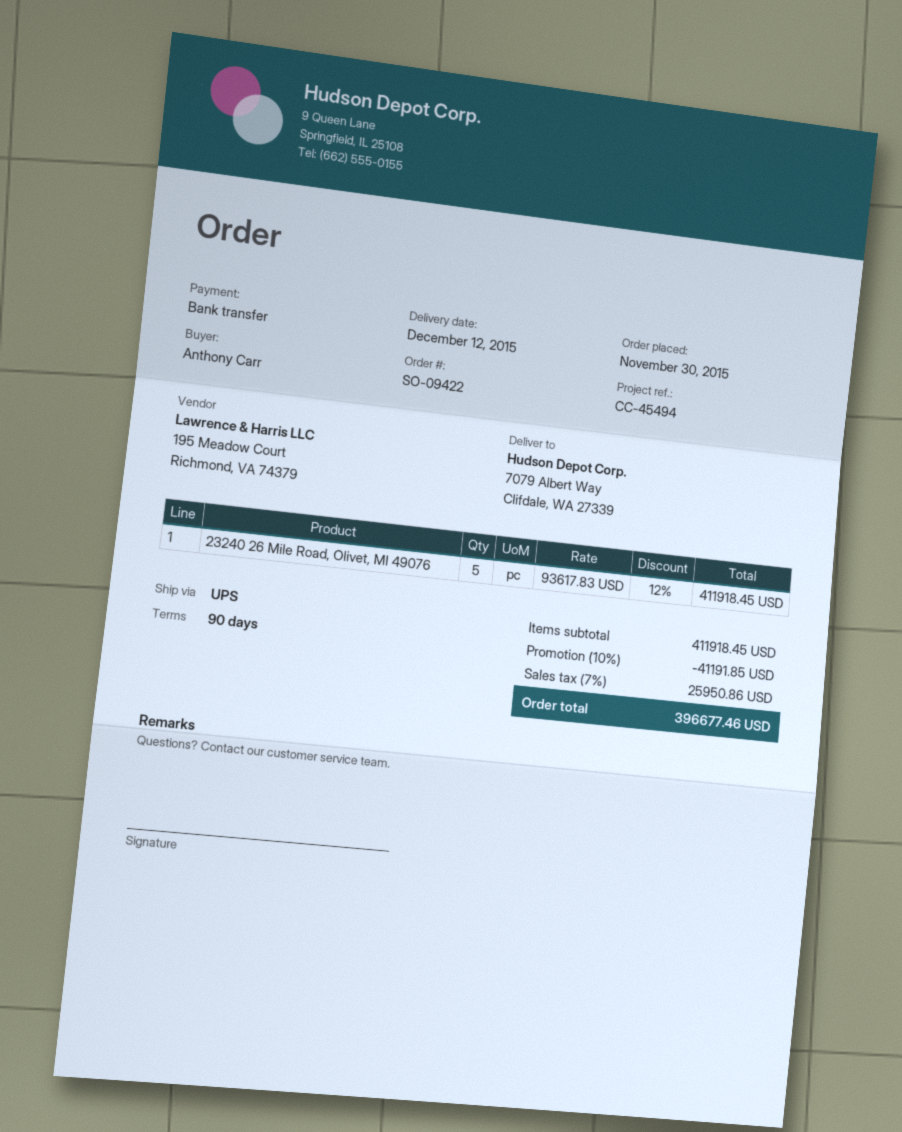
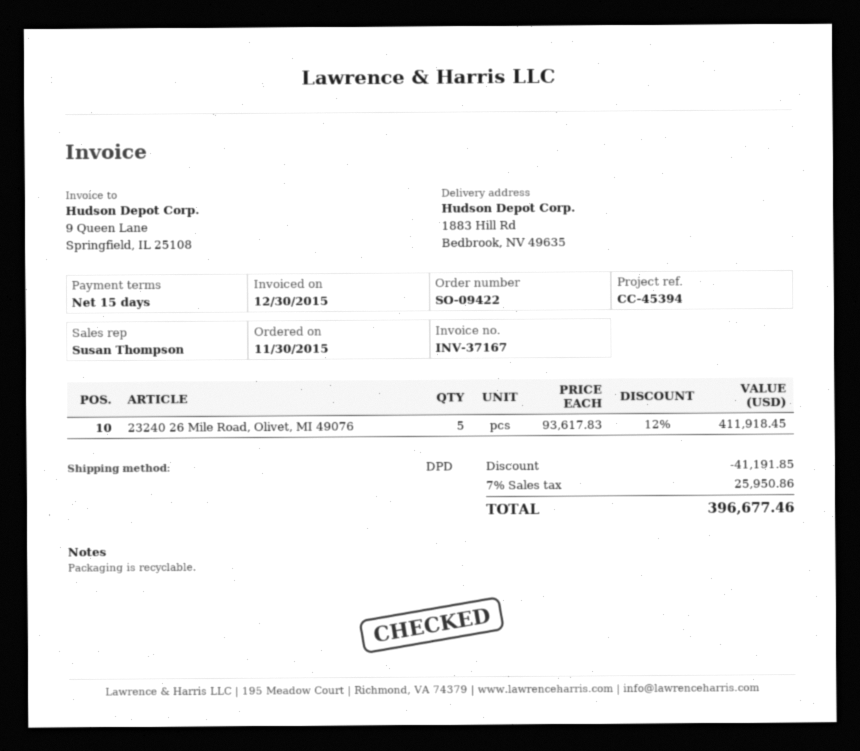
payment terms: 90 days -> 15 days
reference: CC-45494 -> CC-45394
shipping method: UPS -> DPD
ship to: 7079 Albert Way, Clifdale, WA 27339 -> 1883 Hill Rd, Bedbrook, NV 49635

